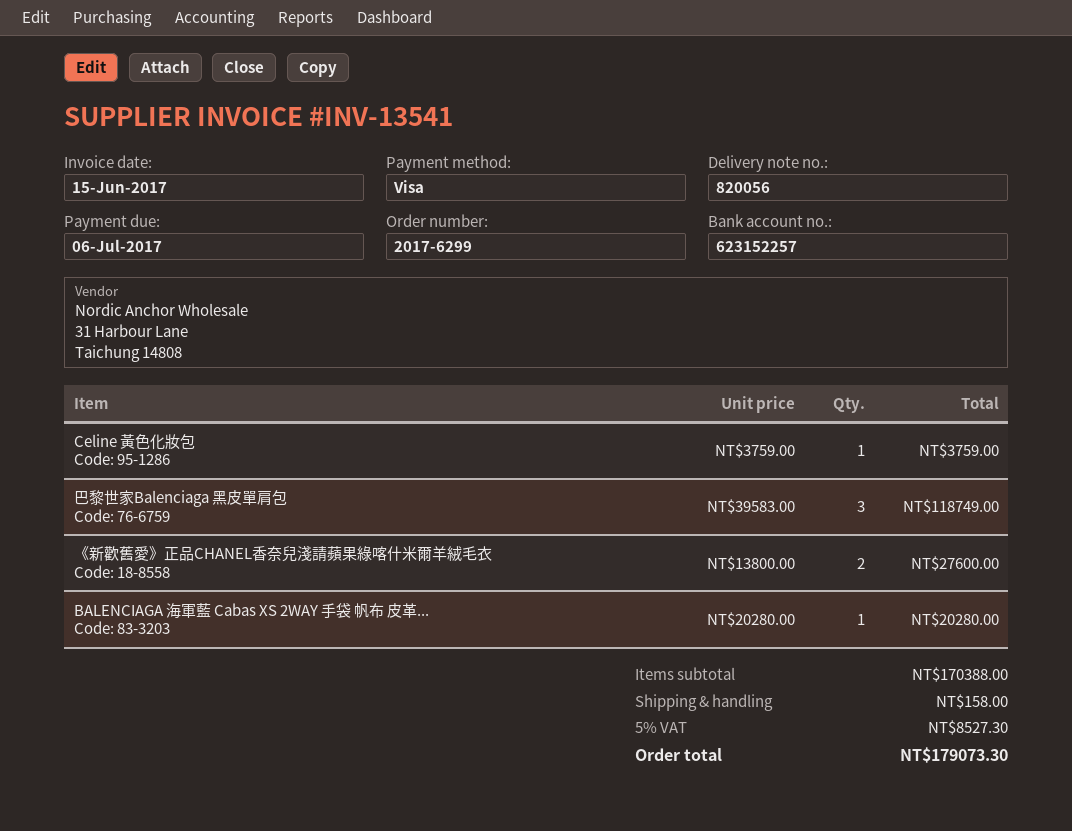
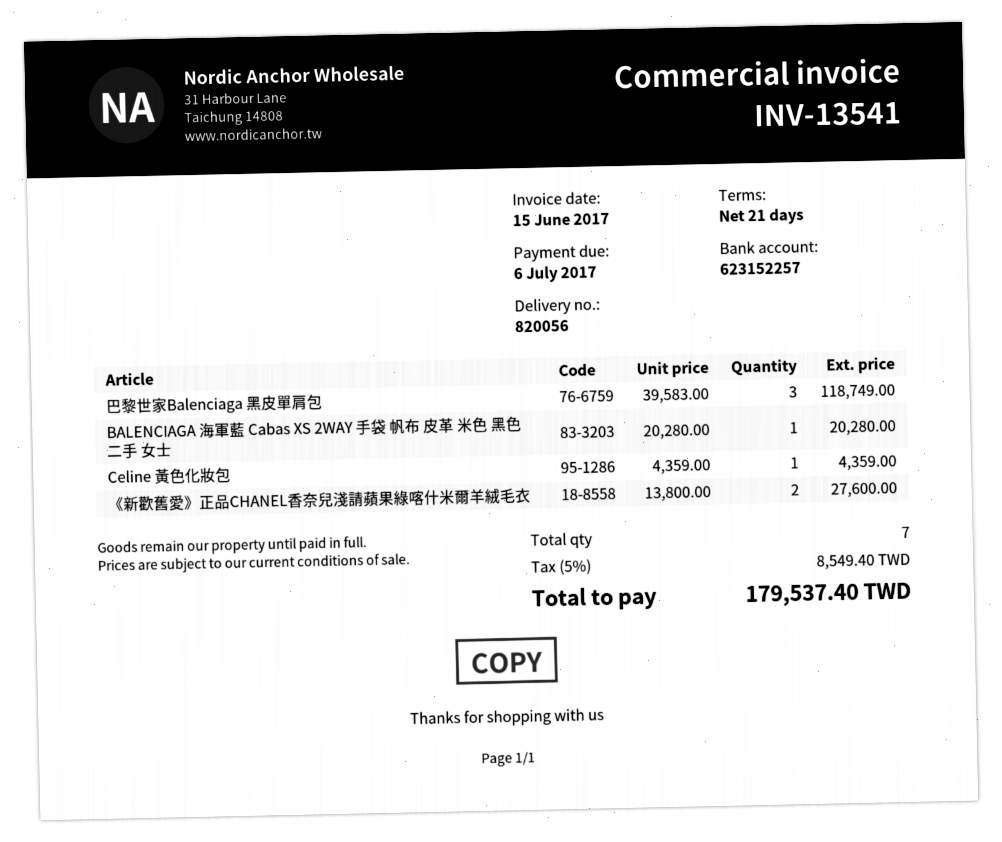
Celine 黃色化妝包: 1 x 3759.00 = 3759.00 -> 1 x 4359.00 = 4359.00
shipping: 158.00 -> none
tax: 5% = 8527.30 -> 5% = 8549.40
total: 179073.30 -> 179537.40

